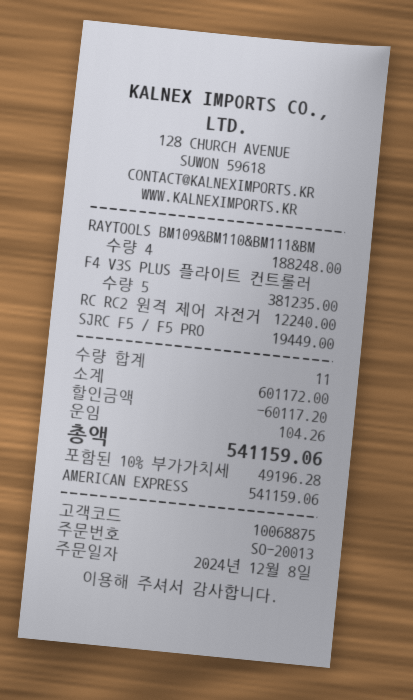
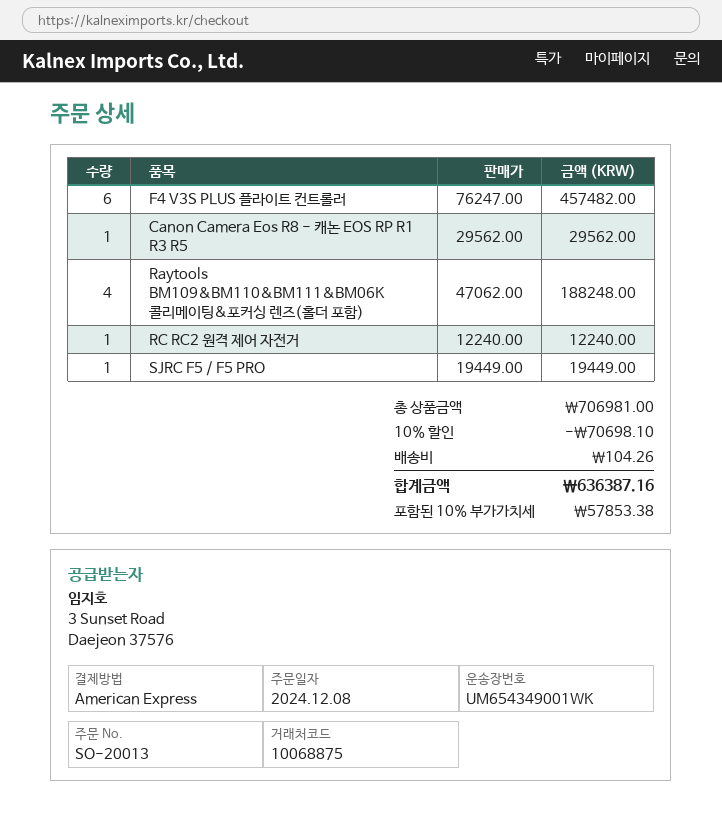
F4 V3S PLUS 플라이트 컨트롤러: 5 for 381235.00 -> 6 for 457482.00
Canon Camera Eos R8 - 캐논 EOS RP R1 R3 R5: none -> 1 for 29562.00
subtotal: 601172.00 -> 706981.00
discount: 60117.20 -> 70698.10
tax: 10% = 49196.28 -> 10% = 57853.38
total: 541159.06 -> 636387.16

